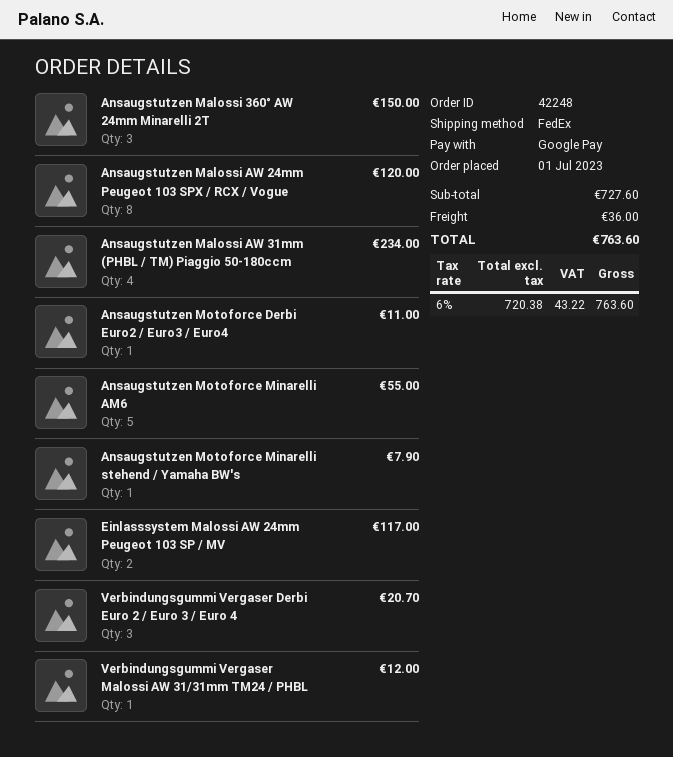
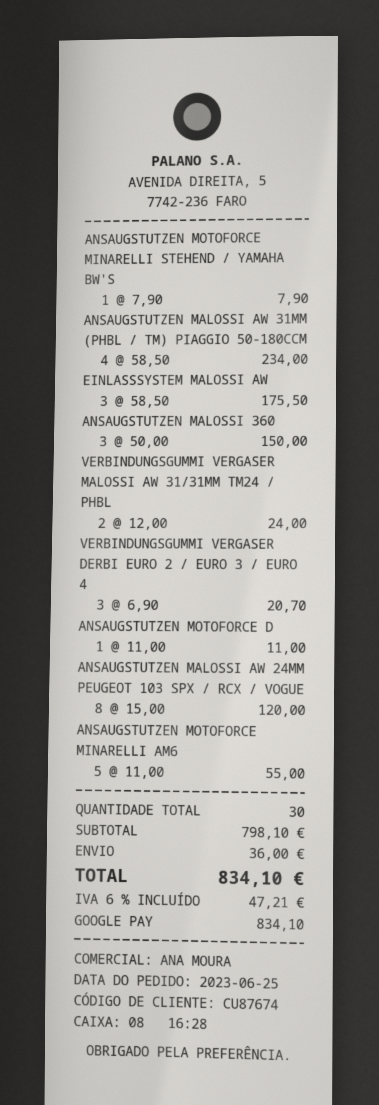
order date: 2023-07-01 -> 2023-06-25
Einlasssystem Malossi AW 24mm Peugeot 103 SP / MV: 2 for 117.00 -> 3 for 175.50
Verbindungsgummi Vergaser Malossi AW 31/31mm TM24 / PHBL: 1 for 12.00 -> 2 for 24.00
subtotal: 727.60 -> 798.10
tax: 6% = 43.22 -> 6% = 47.21
total: 763.60 -> 834.10

